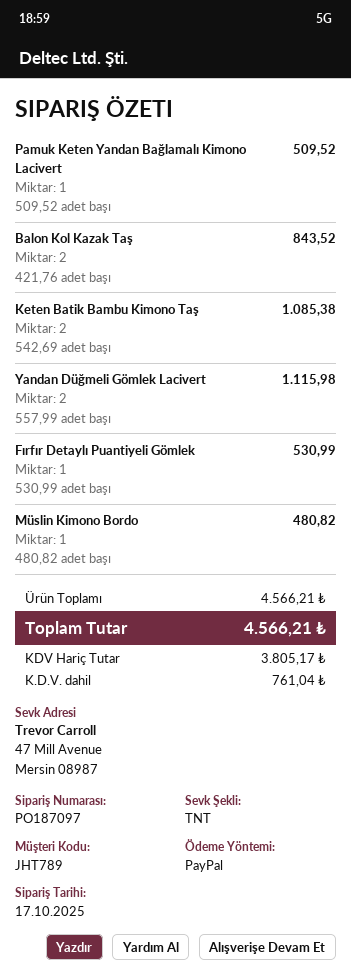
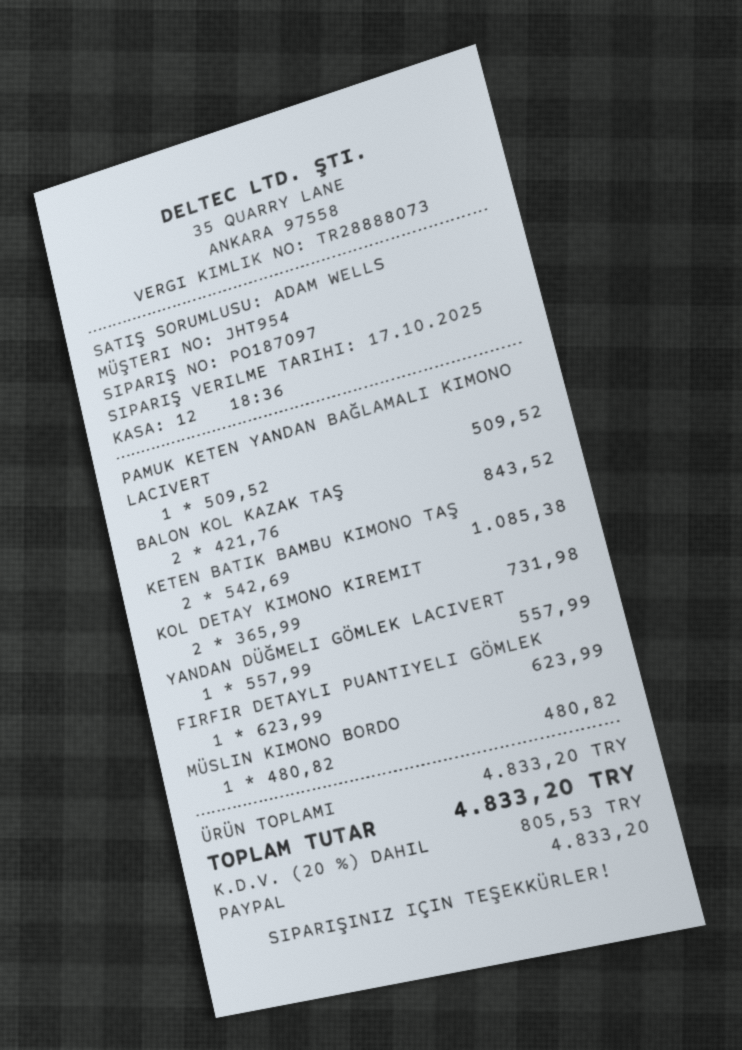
customer number: JHT789 -> JHT954
Yandan Düğmeli Gömlek Lacivert: 2 x 557.99 = 1115.98 -> 1 x 557.99 = 557.99
Fırfır Detaylı Puantiyeli Gömlek: 1 x 530.99 = 530.99 -> 1 x 623.99 = 623.99
KOL DETAY KIMONO KIREMIT: none -> 2 x 365.99 = 731.98
subtotal: 4566.21 -> 4833.20
tax: 761.04 -> 805.53
total: 4566.21 -> 4833.20

